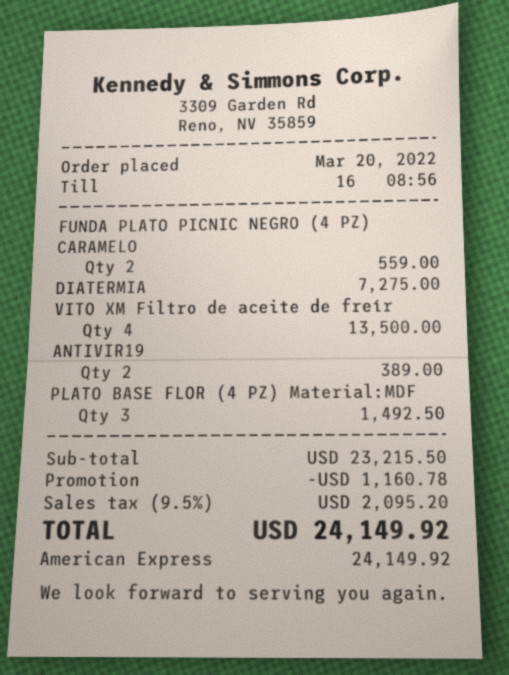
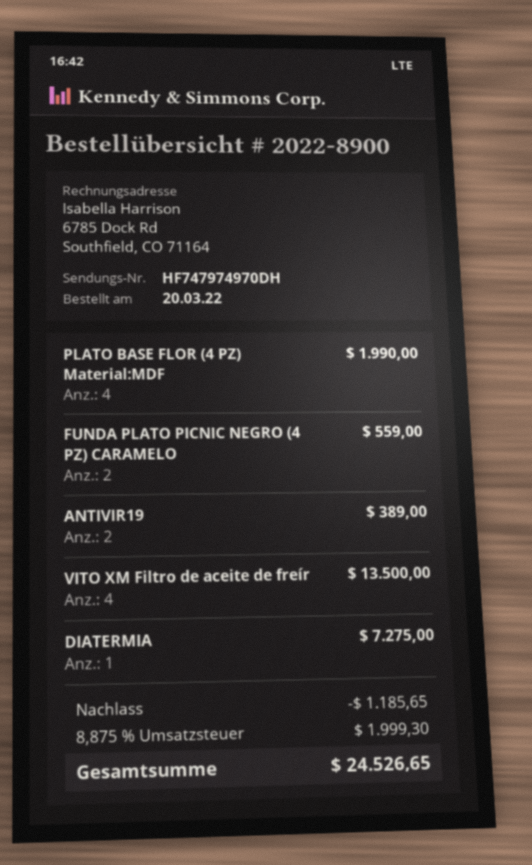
PLATO BASE FLOR (4 PZ) Material:MDF: 3 for 1492.50 -> 4 for 1990.00
discount: 1160.78 -> 1185.65
tax: 9.5% = 2095.20 -> 8.875% = 1999.30
total: 24149.92 -> 24526.65

